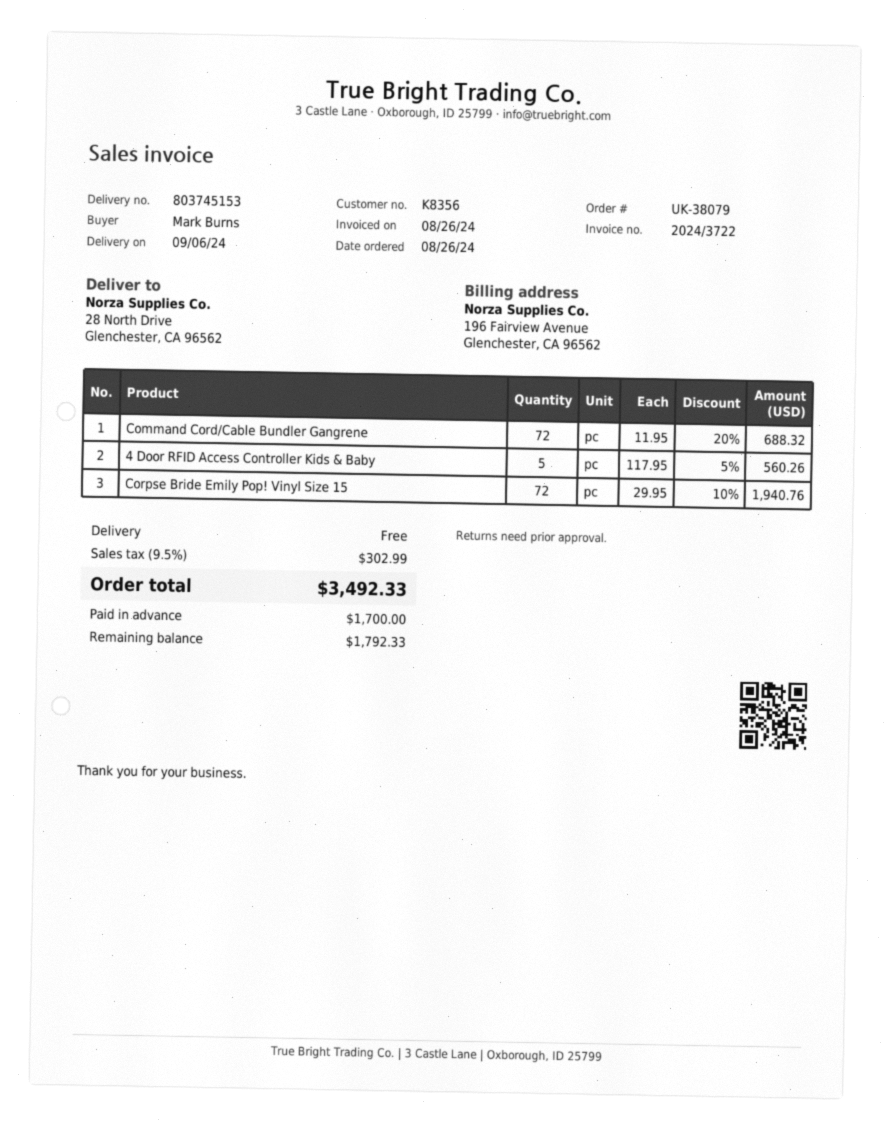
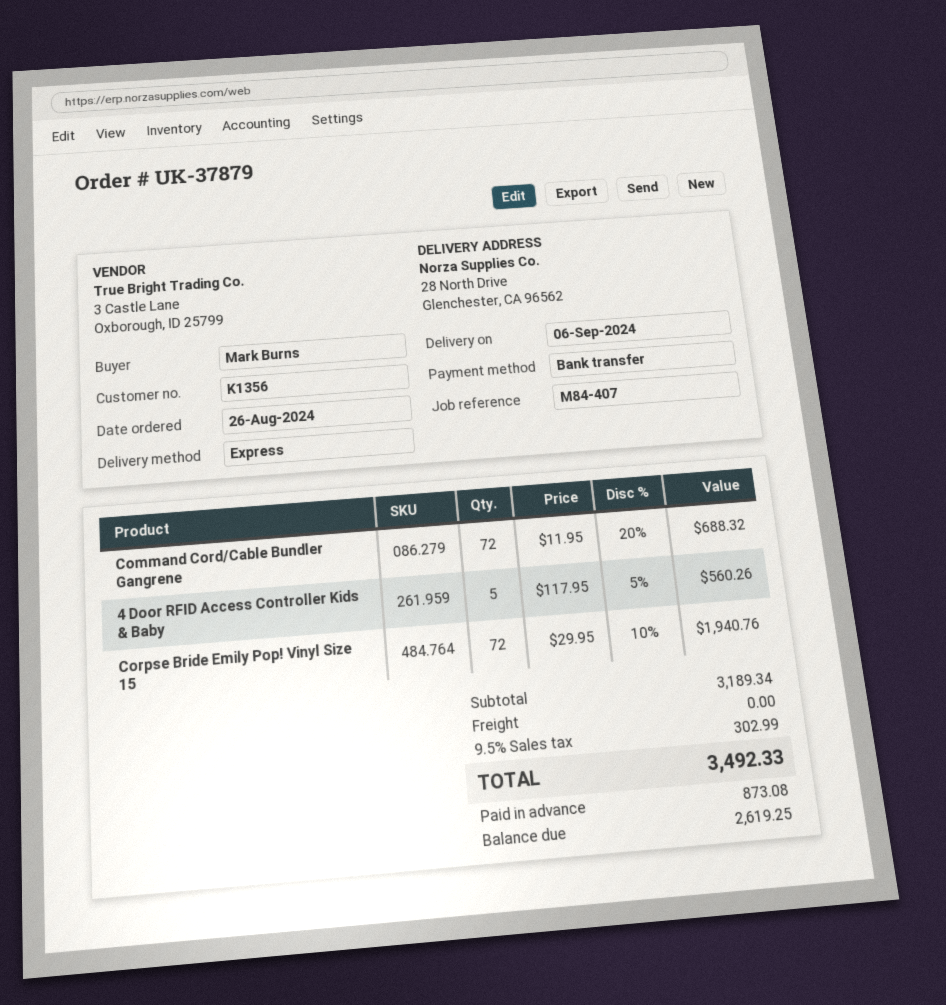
order number: UK-38079 -> UK-37879
customer number: K8356 -> K1356
deposit: 1700.00 -> 873.08
balance: 1792.33 -> 2619.25

